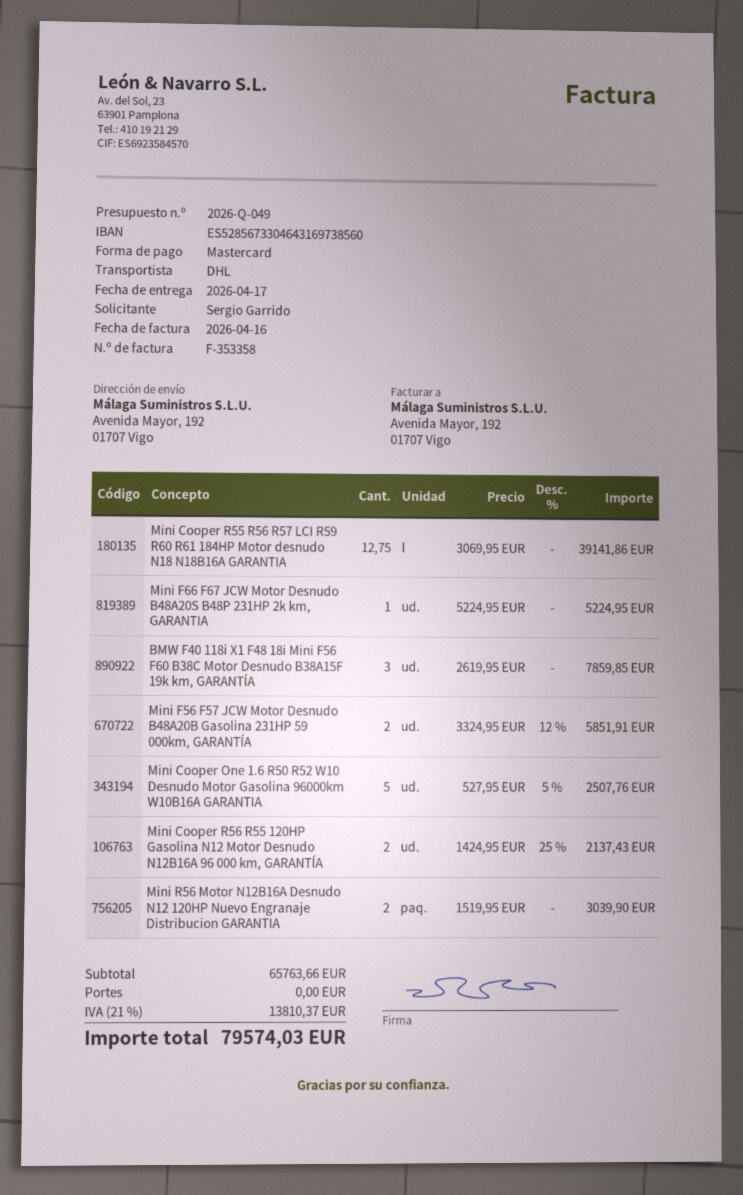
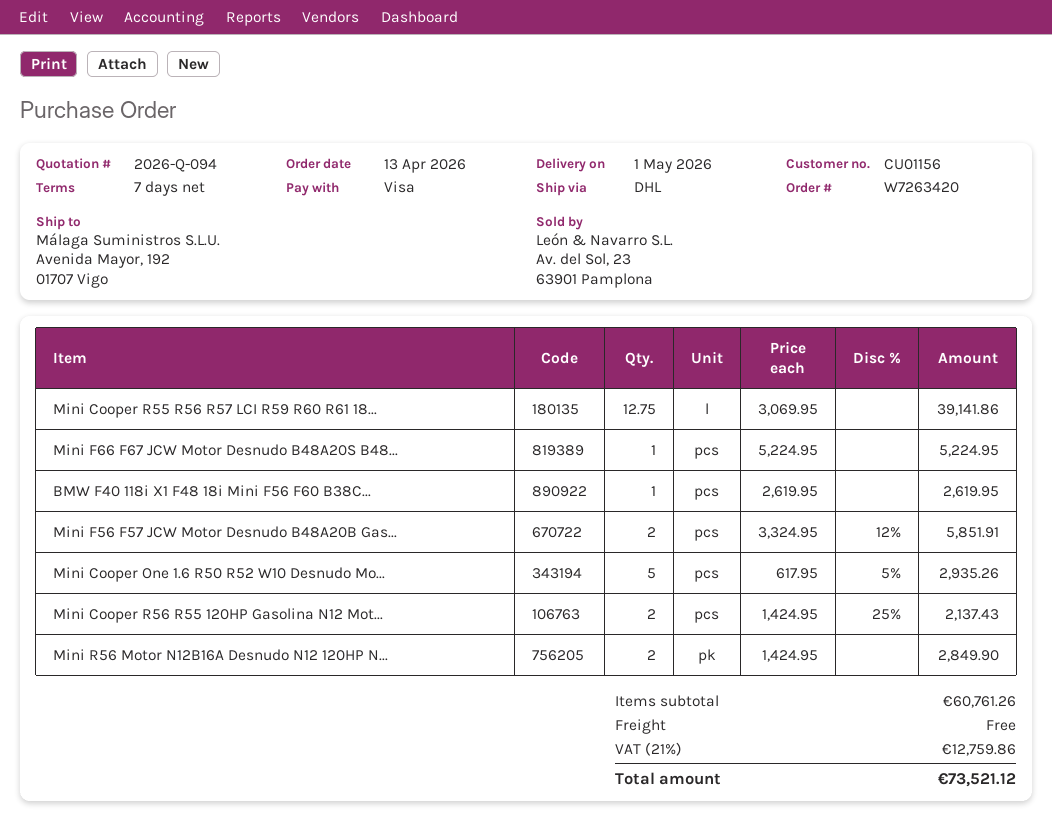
quote number: 2026-Q-049 -> 2026-Q-094
delivery date: 2026-04-17 -> 2026-05-01
payment method: Mastercard -> Visa
BMW F40 118i X1 F48 18i Mini F56 F60 B38C Motor Desnudo B38A15F 19k km, GARANTÍA: 3 x 2619.95 = 7859.85 -> 1 x 2619.95 = 2619.95
Mini Cooper One 1.6 R50 R52 W10 Desnudo Motor Gasolina 96000km W10B16A GARANTIA: 5 x 527.95 - 5% = 2507.76 -> 5 x 617.95 - 5% = 2935.26
Mini R56 Motor N12B16A Desnudo N12 120HP Nuevo Engranaje Distribucion GARANTIA: 2 x 1519.95 = 3039.90 -> 2 x 1424.95 = 2849.90
subtotal: 65763.66 -> 60761.26
tax: 21% = 13810.37 -> 21% = 12759.86
total: 79574.03 -> 73521.12

